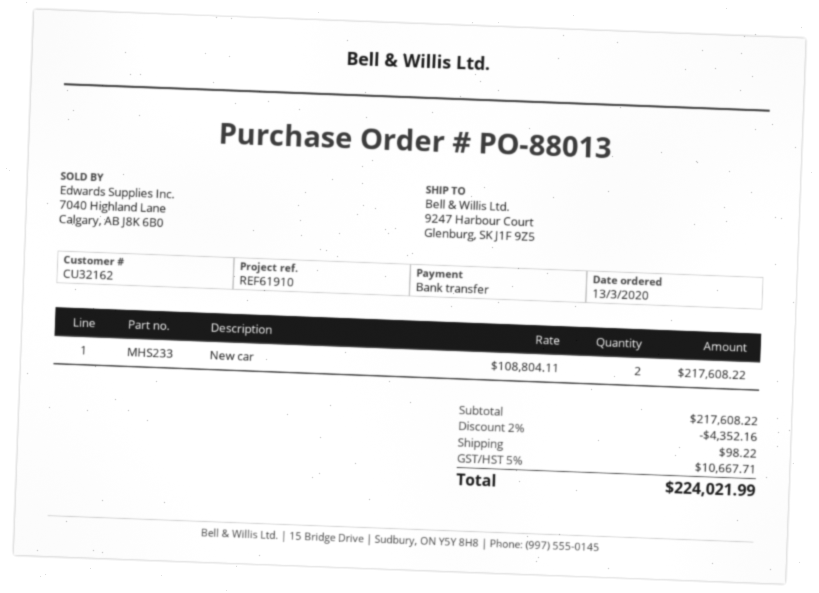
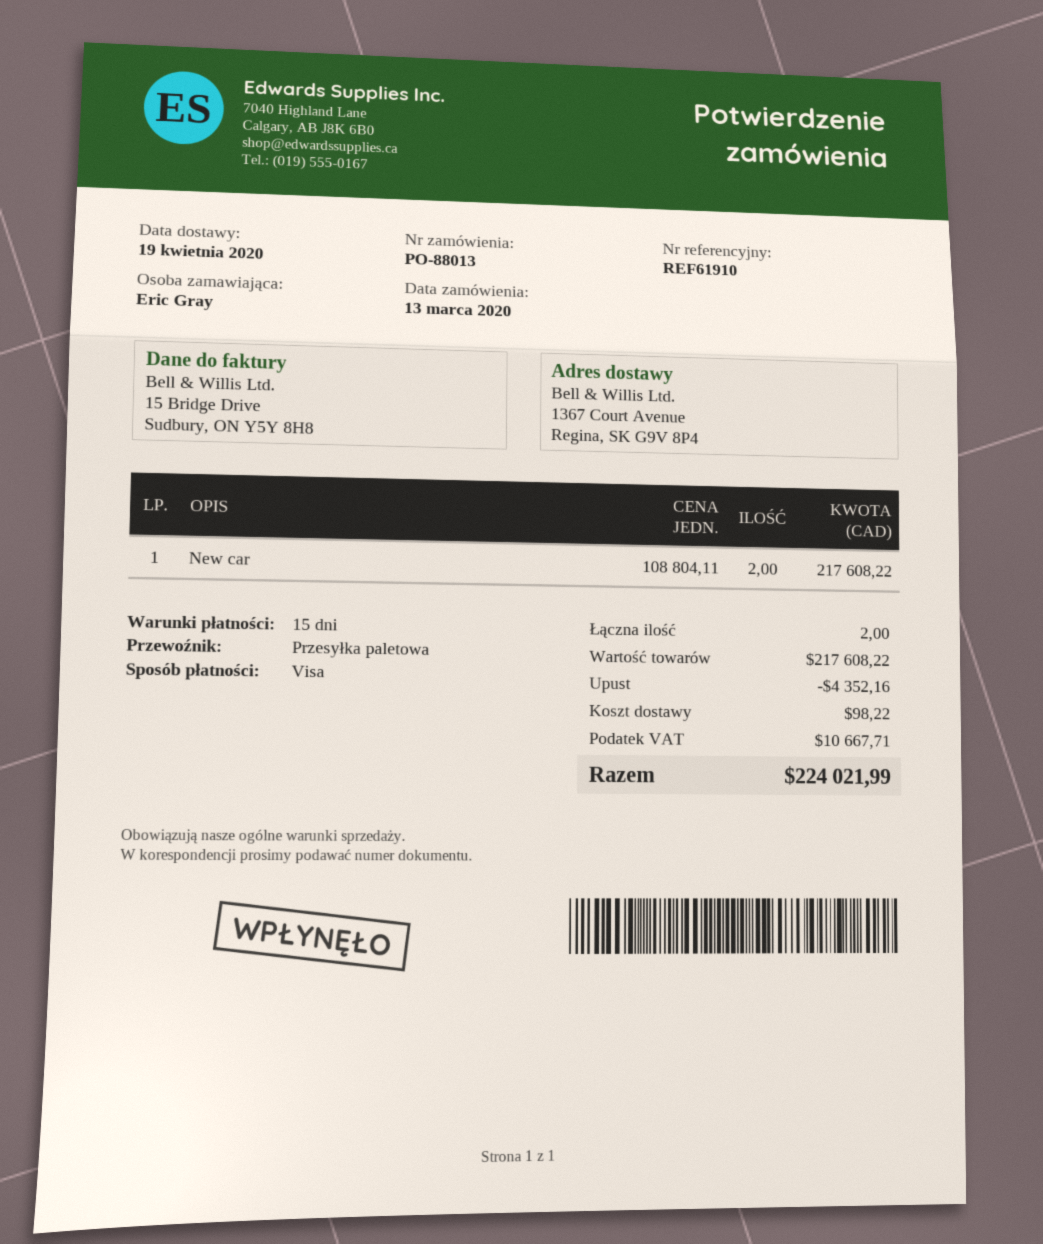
payment method: bank transfer -> Visa
ship to: 9247 Harbour Court, Glenburg, SK J1F 9Z5 -> 1367 Court Avenue, Regina, SK G9V 8P4

